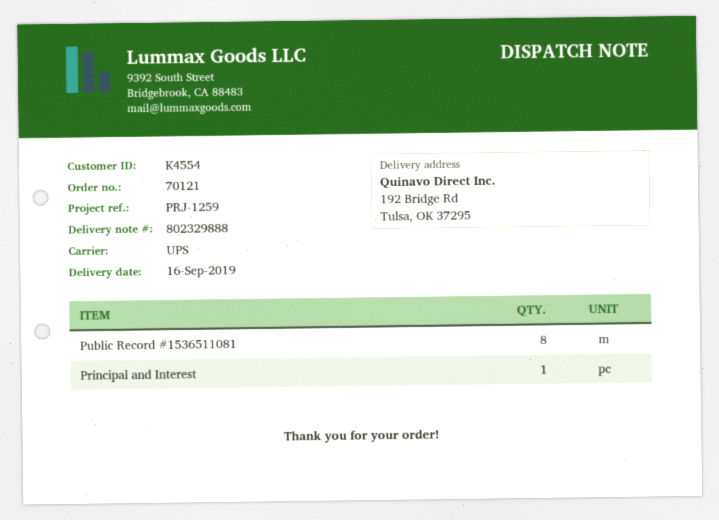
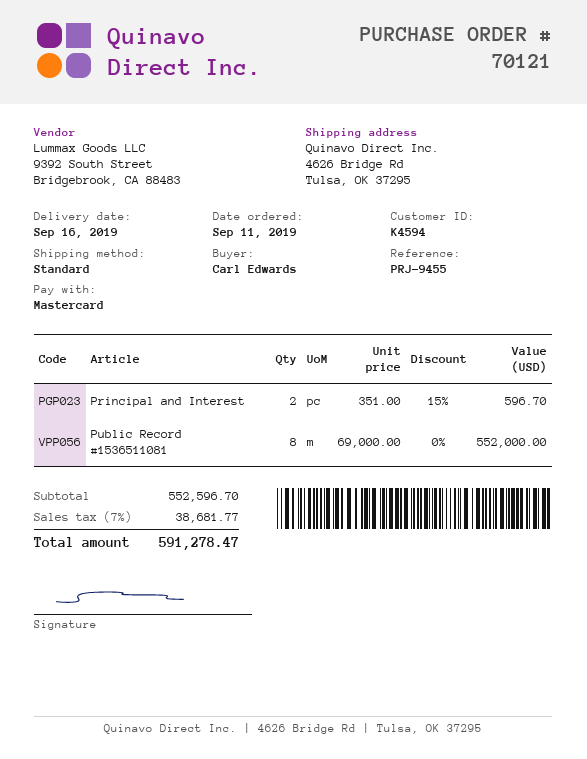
customer number: K4554 -> K4594
reference: PRJ-1259 -> PRJ-9455
shipping method: UPS -> standard
ship to: 192 Bridge Rd, Tulsa, OK 37295 -> 4626 Bridge Rd, Tulsa, OK 37295
Principal and Interest: 1 -> 2

